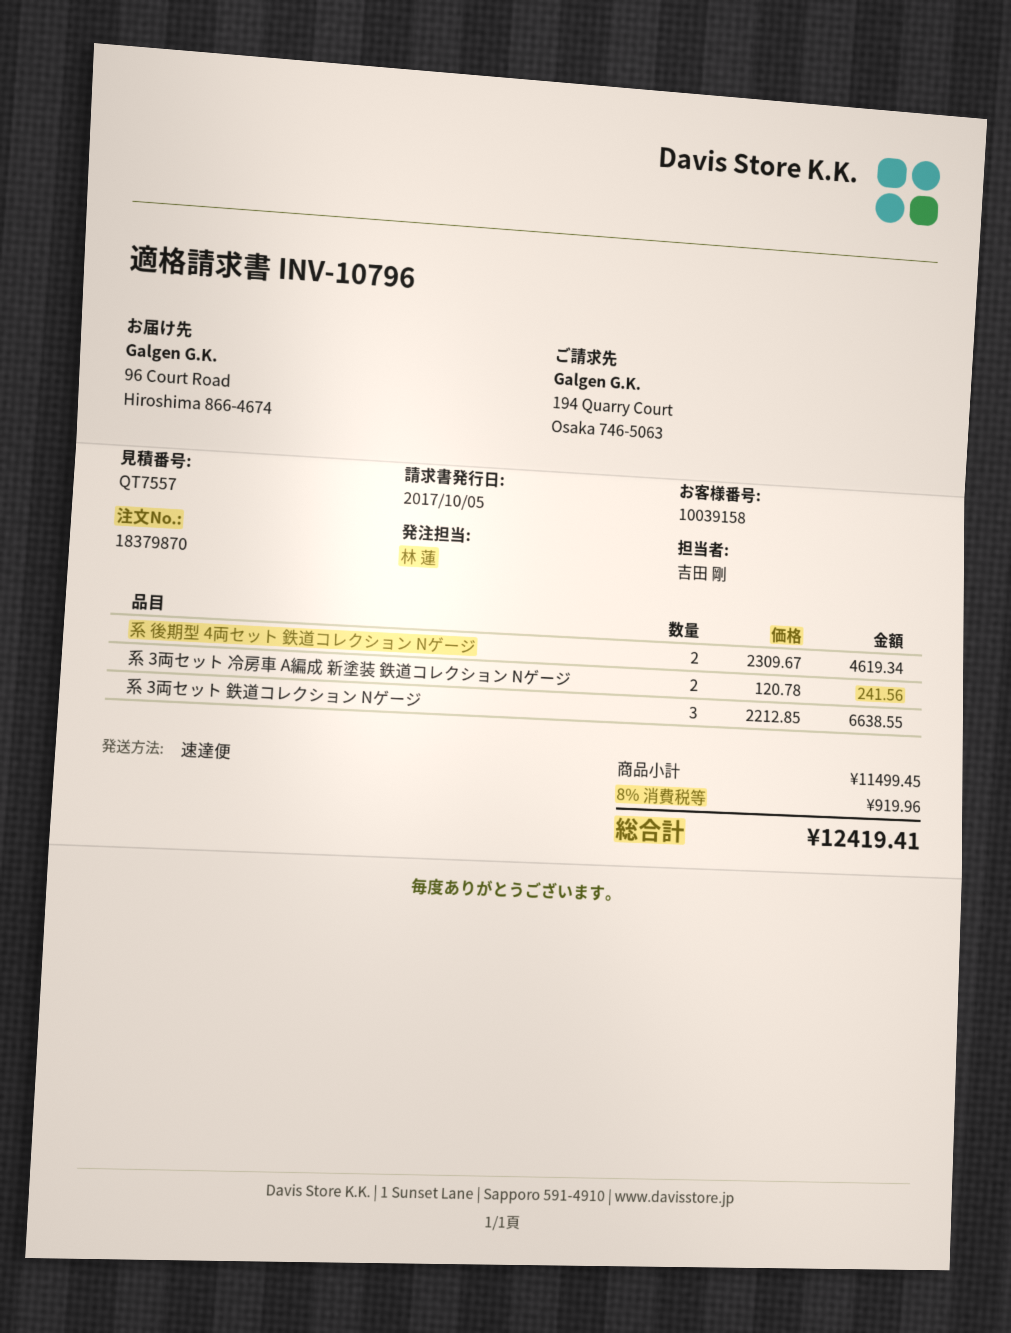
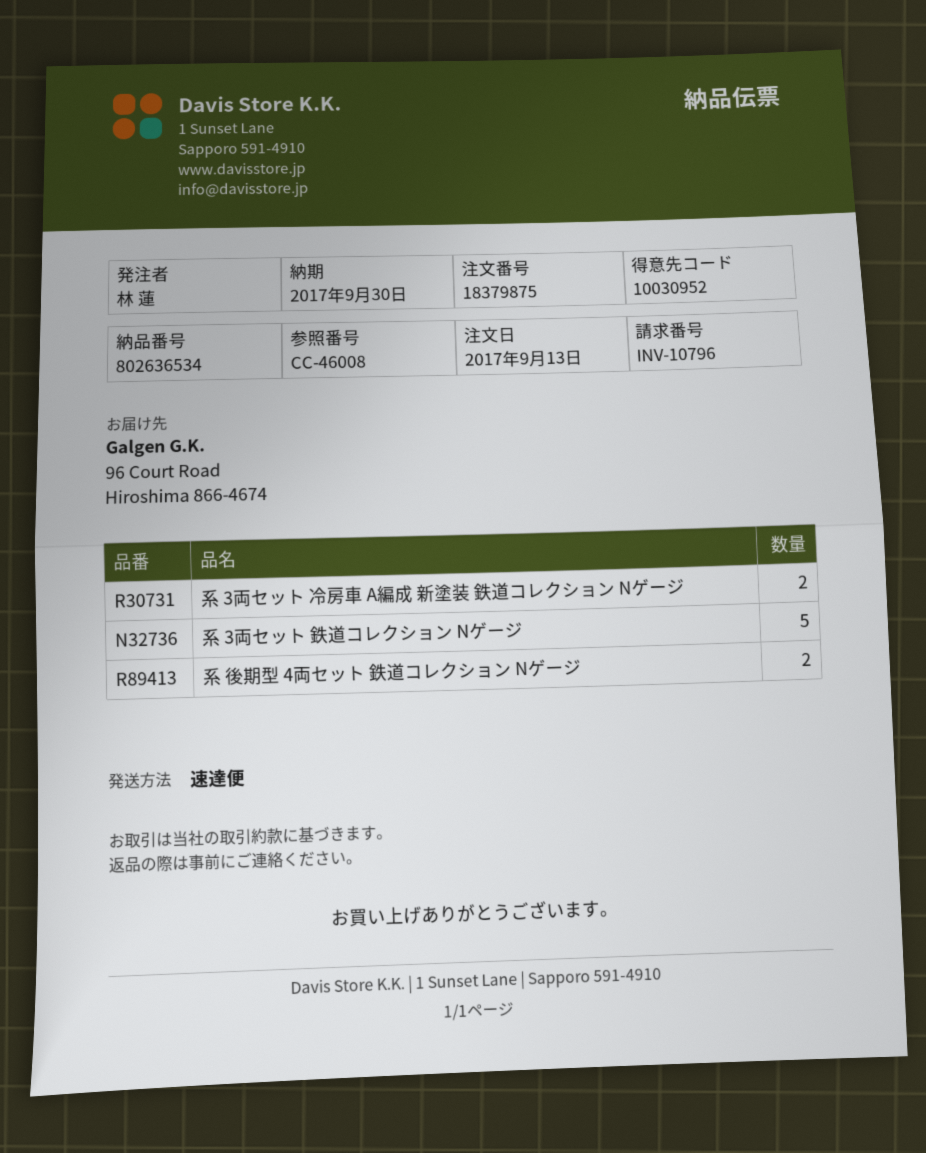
order number: 18379870 -> 18379875
customer number: 10039158 -> 10030952
系 3両セット 鉄道コレクション Nゲージ: 3 -> 5

